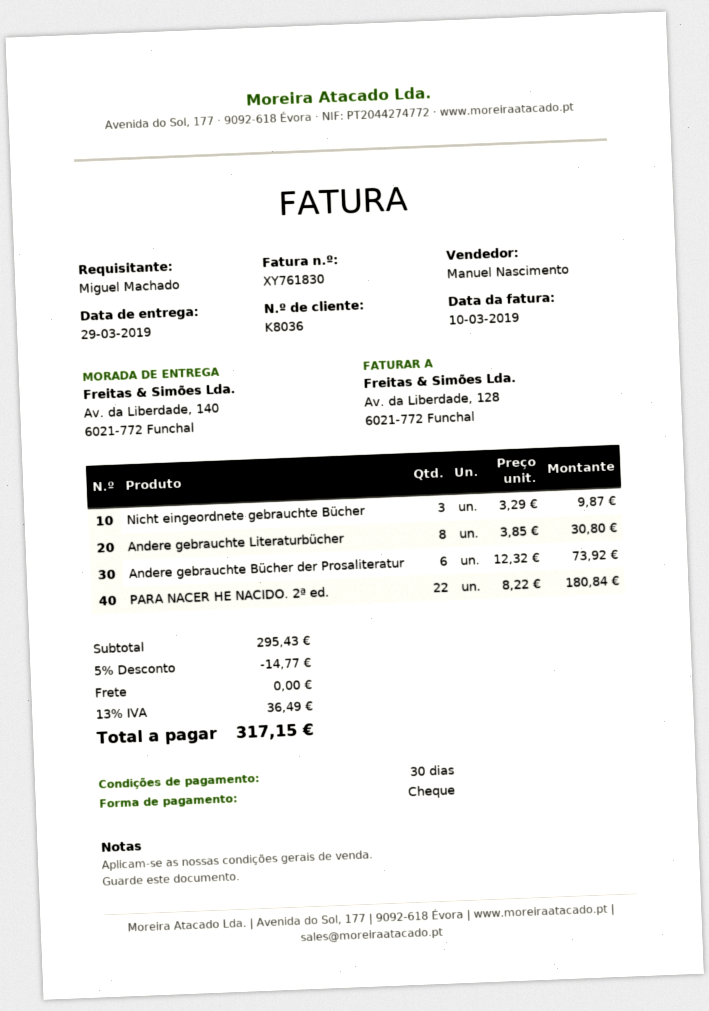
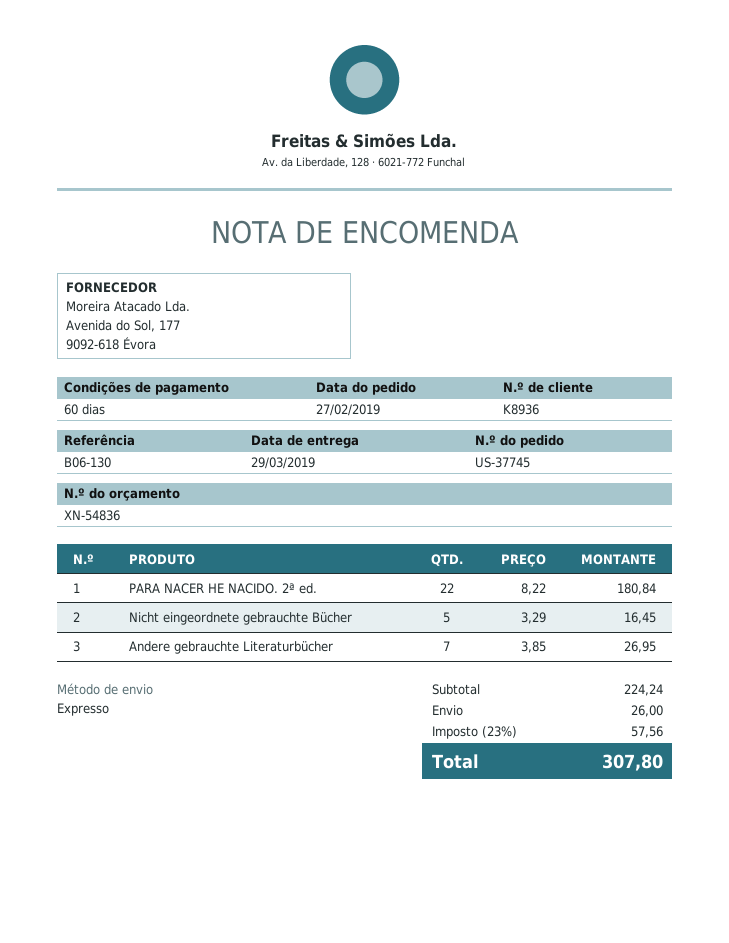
payment terms: 30 days -> 60 days
customer number: K8036 -> K8936
Nicht eingeordnete gebrauchte Bücher: 3 x 3.29 = 9.87 -> 5 x 3.29 = 16.45
Andere gebrauchte Literaturbücher: 8 x 3.85 = 30.80 -> 7 x 3.85 = 26.95
Andere gebrauchte Bücher der Prosaliteratur: 6 x 12.32 = 73.92 -> none
subtotal: 295.43 -> 224.24
discount: 5% = 14.77 -> none
shipping: 0.00 -> 26.00
tax: 13% = 36.49 -> 23% = 57.56
total: 317.15 -> 307.80

